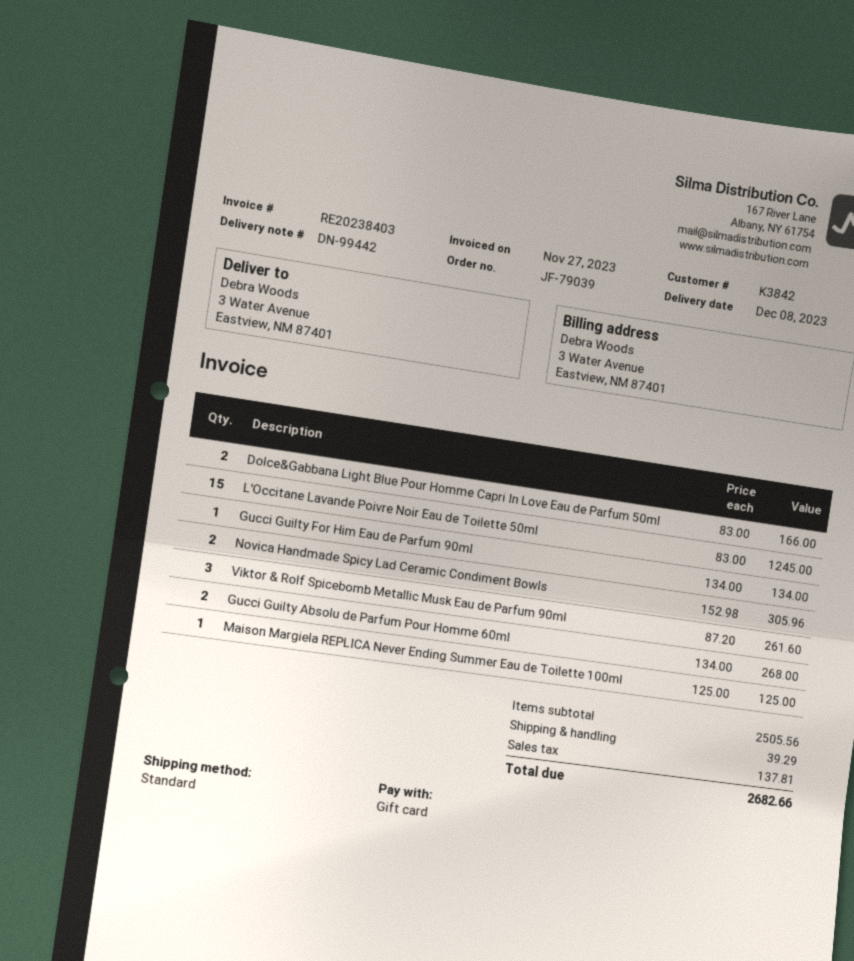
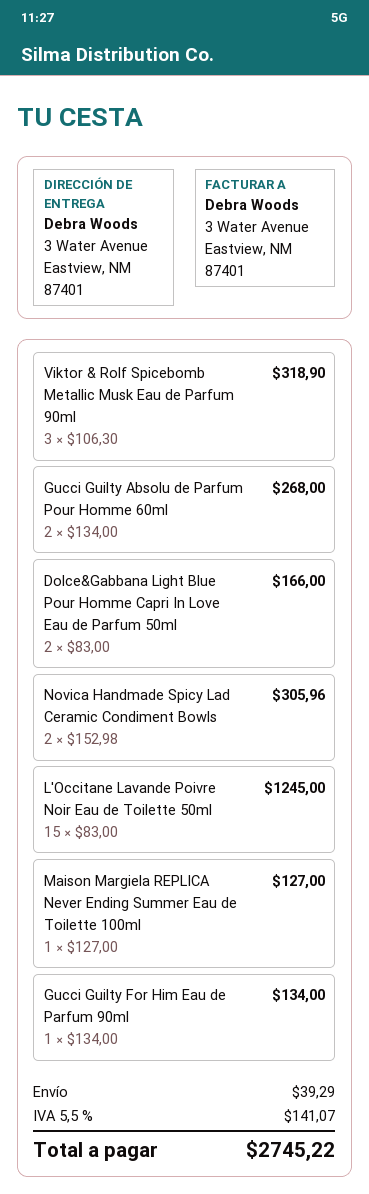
Viktor & Rolf Spicebomb Metallic Musk Eau de Parfum 90ml: 3 x 87.20 = 261.60 -> 3 x 106.30 = 318.90
Maison Margiela REPLICA Never Ending Summer Eau de Toilette 100ml: 1 x 125.00 = 125.00 -> 1 x 127.00 = 127.00
tax: 137.81 -> 141.07
total: 2682.66 -> 2745.22

